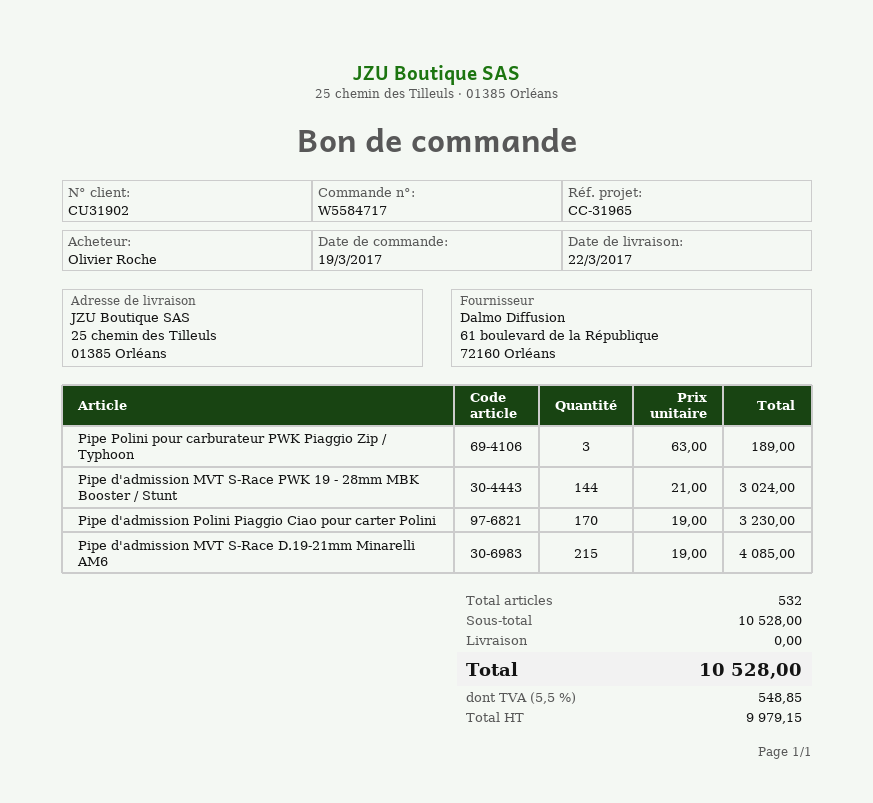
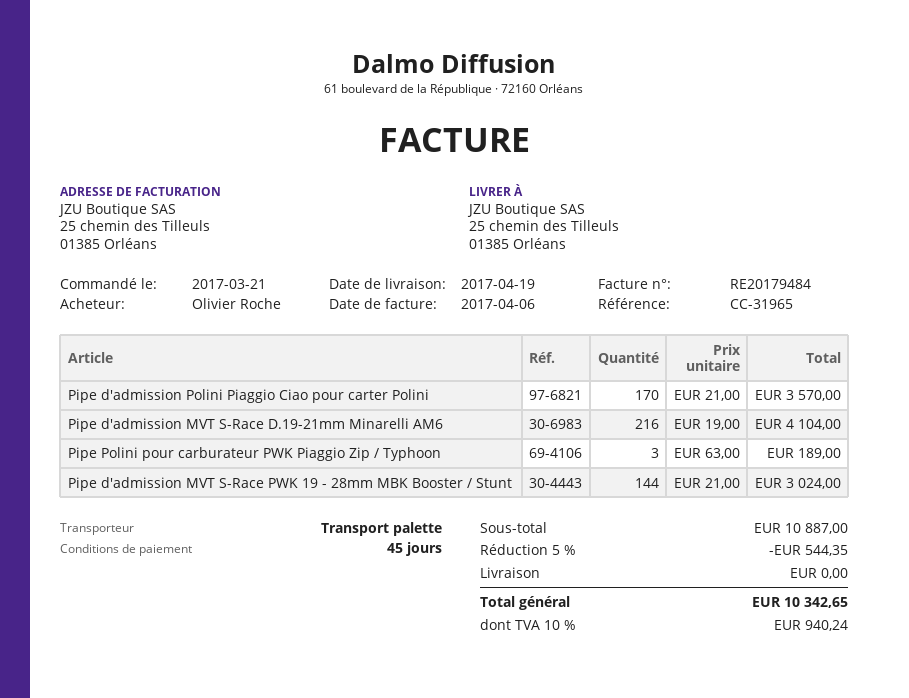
order date: 2017-03-19 -> 2017-03-21
delivery date: 2017-03-22 -> 2017-04-19
Pipe d'admission Polini Piaggio Ciao pour carter Polini: 170 x 19.00 = 3230.00 -> 170 x 21.00 = 3570.00
Pipe d'admission MVT S-Race D.19-21mm Minarelli AM6: 215 x 19.00 = 4085.00 -> 216 x 19.00 = 4104.00
subtotal: 10528.00 -> 10887.00
discount: none -> 5% = 544.35
tax: 5.5% = 548.85 -> 10% = 940.24
total: 10528.00 -> 10342.65

